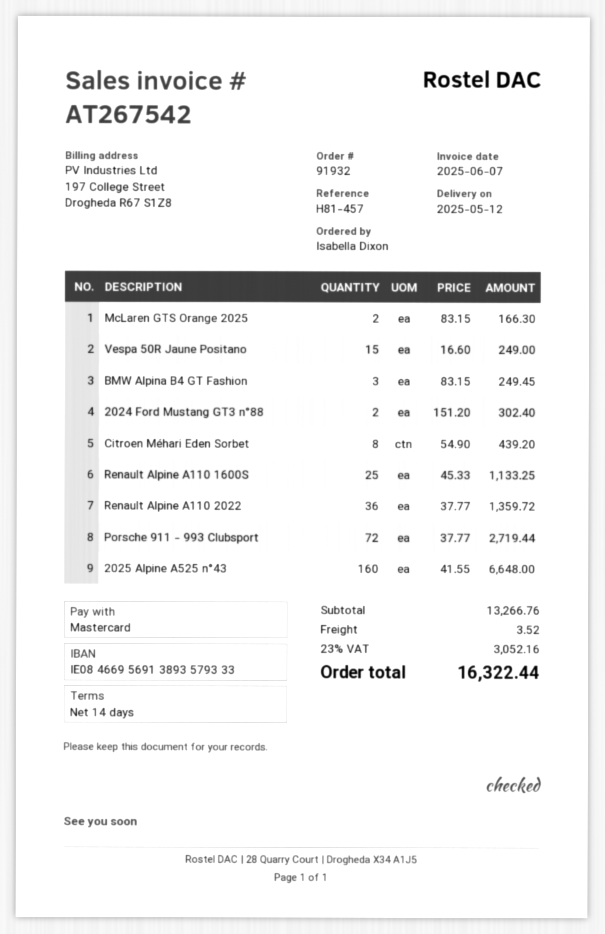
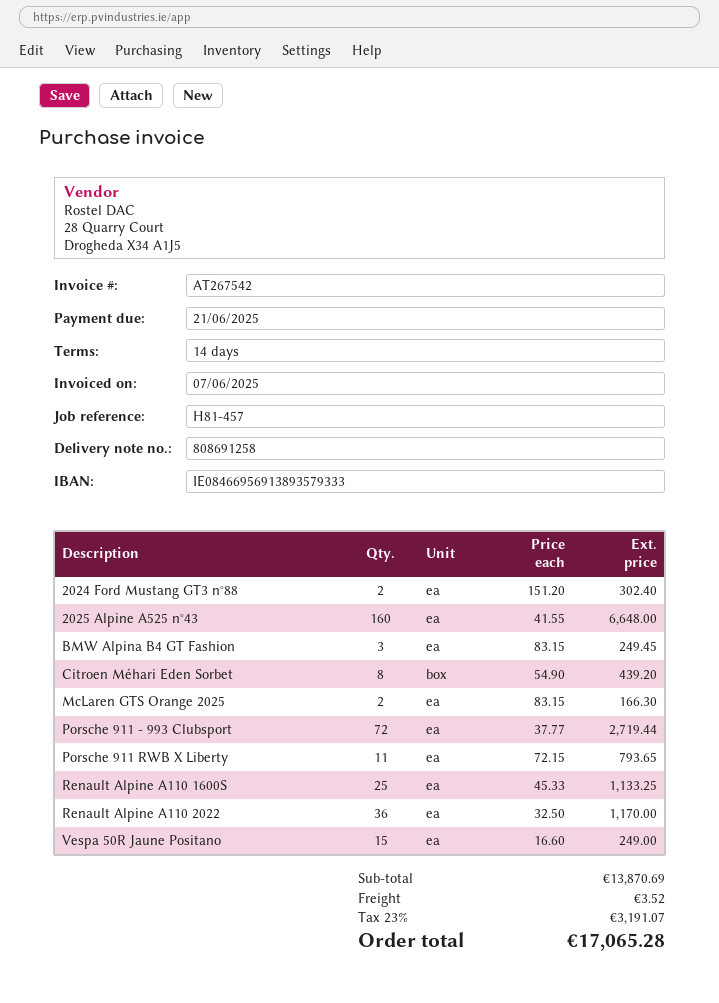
Renault Alpine A110 2022: 36 x 37.77 = 1359.72 -> 36 x 32.50 = 1170.00
Porsche 911 RWB X Liberty: none -> 11 x 72.15 = 793.65
subtotal: 13266.76 -> 13870.69
tax: 23% = 3052.16 -> 23% = 3191.07
total: 16322.44 -> 17065.28

